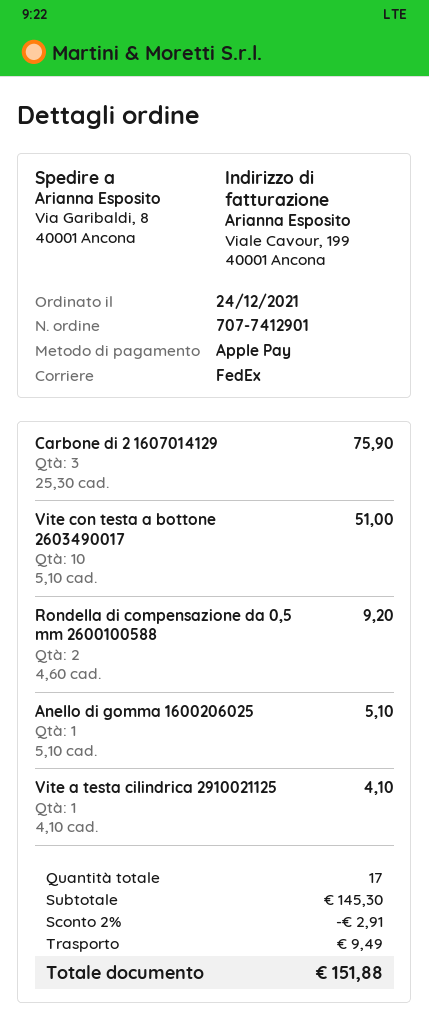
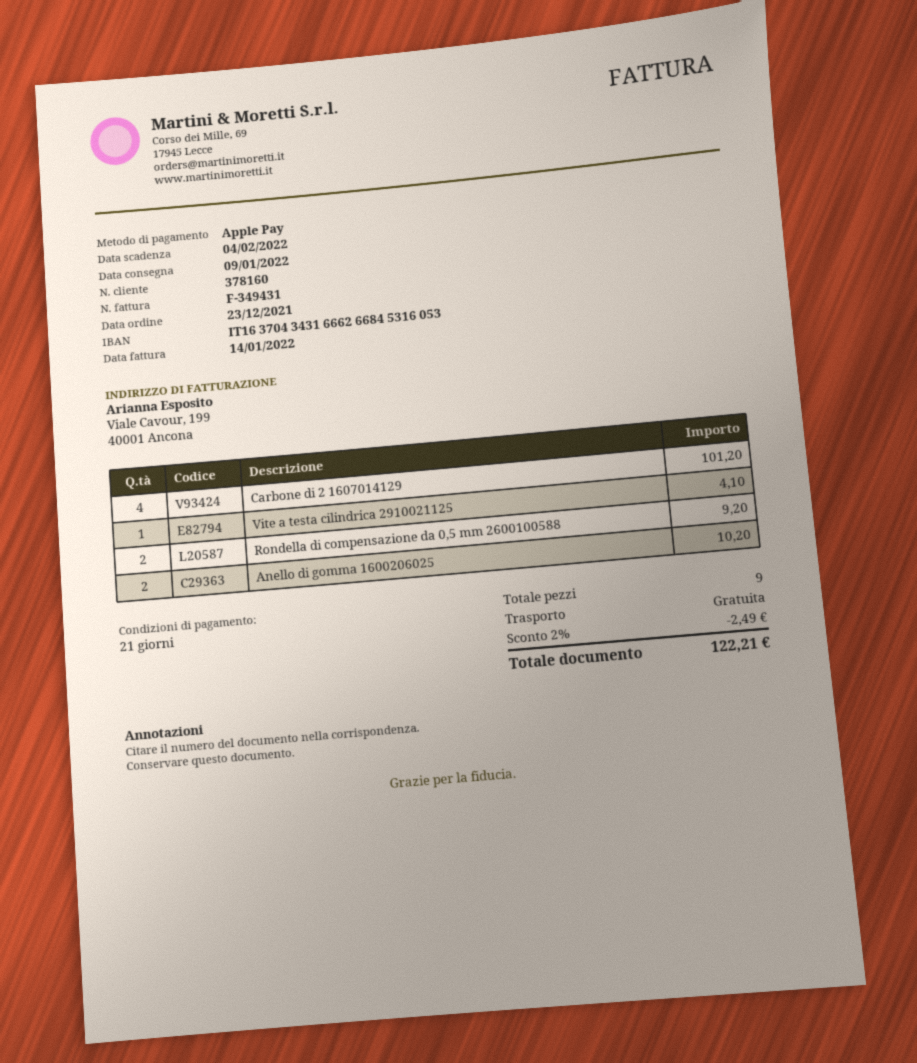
order date: 2021-12-24 -> 2021-12-23
Carbone di 2 1607014129: 3 for 75.90 -> 4 for 101.20
Vite con testa a bottone 2603490017: 10 for 51.00 -> none
Anello di gomma 1600206025: 1 for 5.10 -> 2 for 10.20
total quantity: 17 -> 9
discount: 2% = 2.91 -> 2% = 2.49
shipping: 9.49 -> 0.00
total: 151.88 -> 122.21

